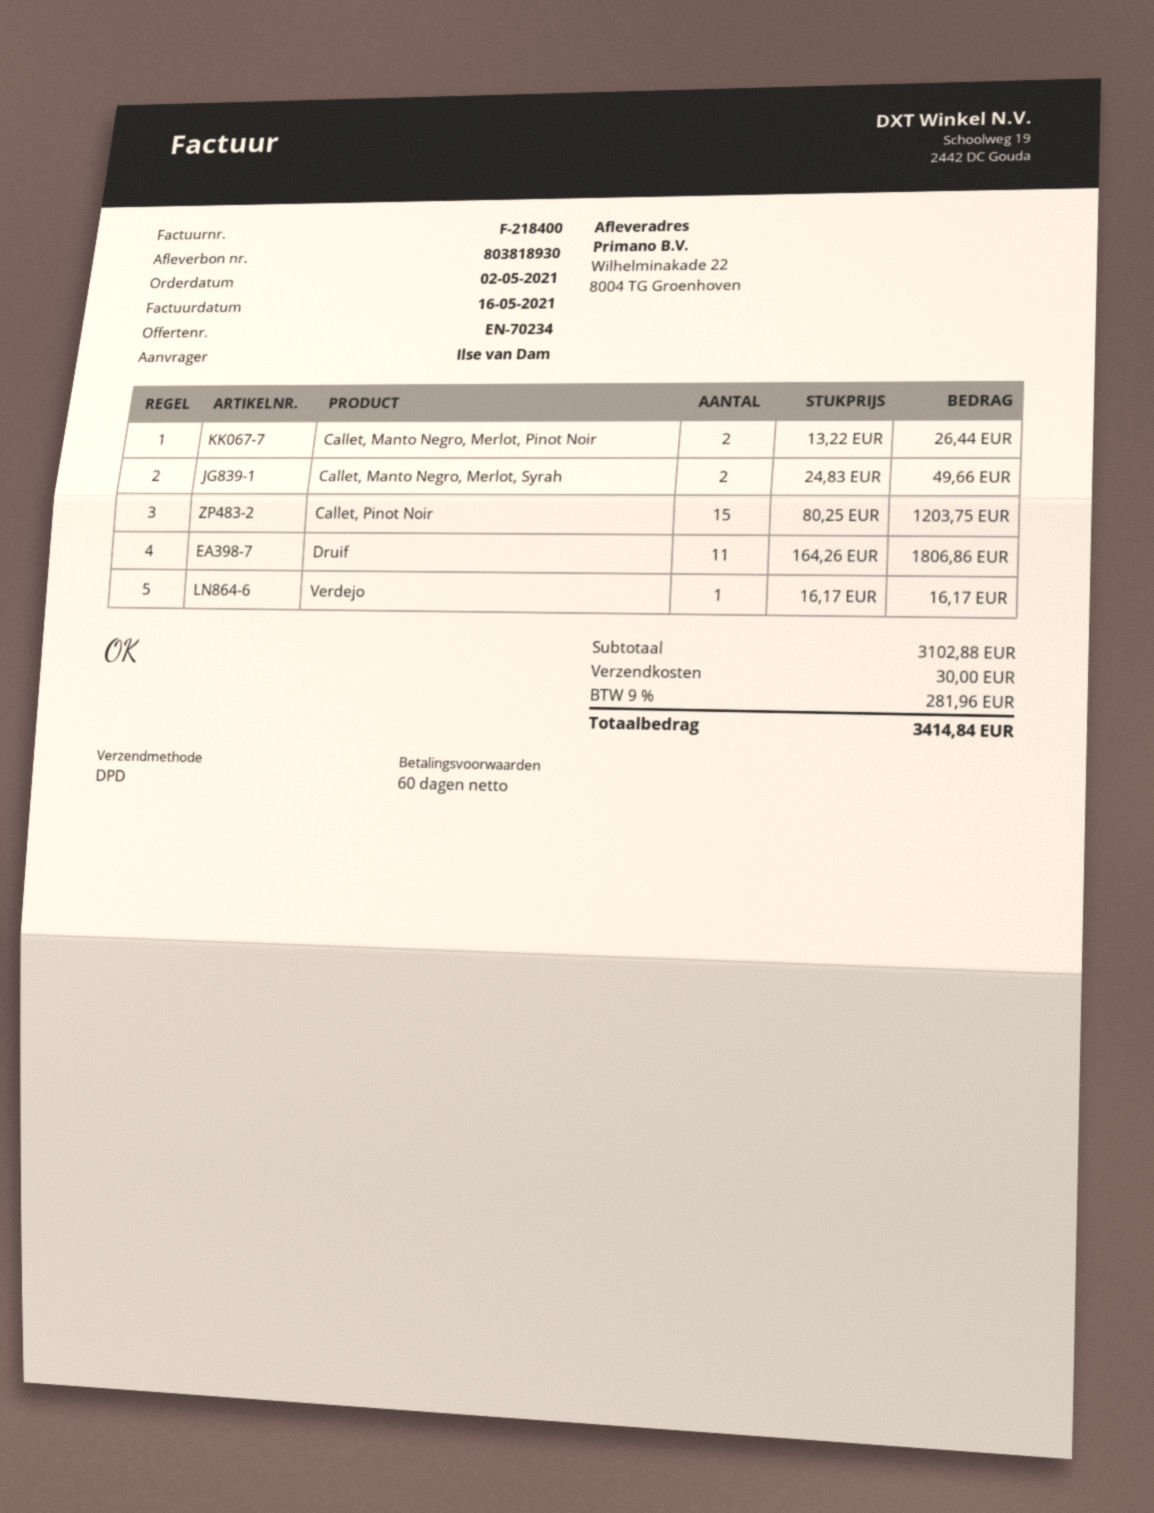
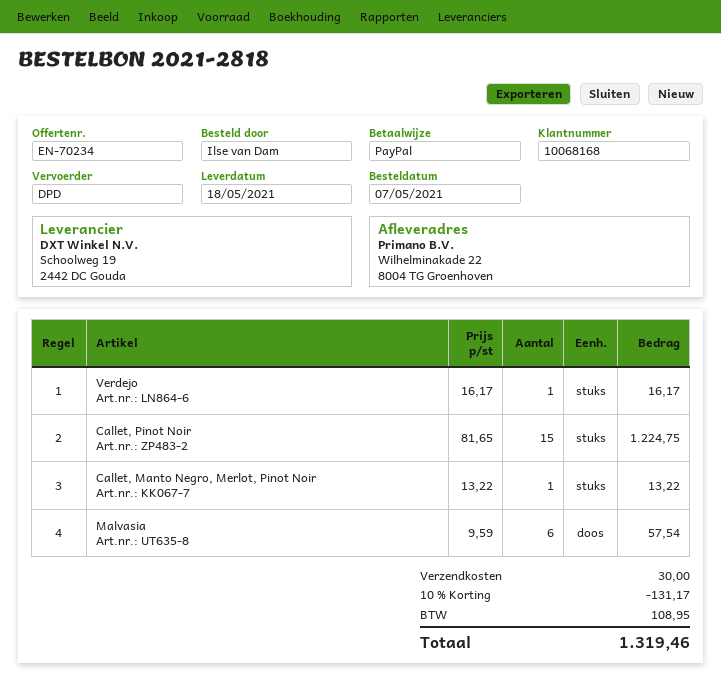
order date: 2021-05-02 -> 2021-05-07
Callet, Manto Negro, Merlot, Pinot Noir: 2 x 13.22 = 26.44 -> 1 x 13.22 = 13.22
Callet, Manto Negro, Merlot, Syrah: 2 x 24.83 = 49.66 -> none
Callet, Pinot Noir: 15 x 80.25 = 1203.75 -> 15 x 81.65 = 1224.75
Druif: 11 x 164.26 = 1806.86 -> none
Malvasia: none -> 6 x 9.59 = 57.54
discount: none -> 10% = 131.17
tax: 281.96 -> 108.95
total: 3414.84 -> 1319.46

